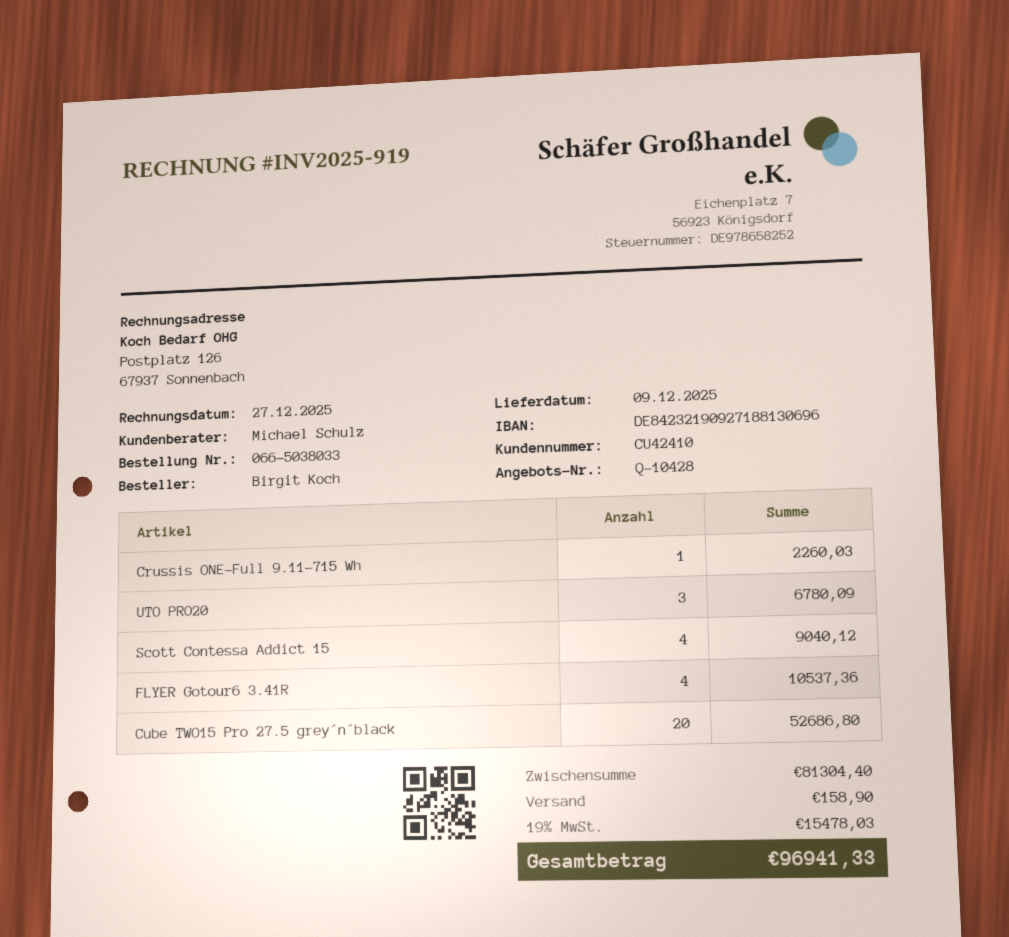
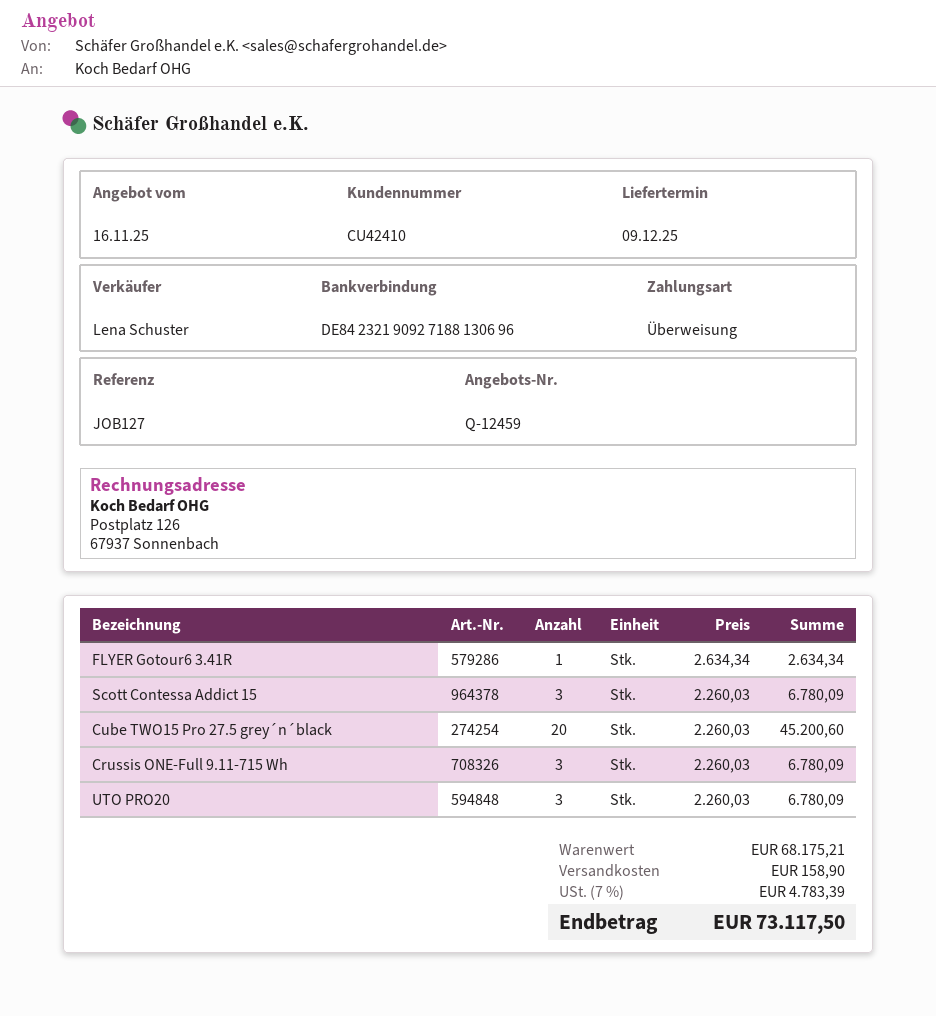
quote number: Q-10428 -> Q-12459
sales rep: Michael Schulz -> Lena Schuster
Crussis ONE-Full 9.11-715 Wh: 1 for 2260.03 -> 3 for 6780.09
Scott Contessa Addict 15: 4 for 9040.12 -> 3 for 6780.09
FLYER Gotour6 3.41R: 4 for 10537.36 -> 1 for 2634.34
Cube TWO15 Pro 27.5 grey´n´black: 20 for 52686.80 -> 20 for 45200.60
subtotal: 81304.40 -> 68175.21
tax: 19% = 15478.03 -> 7% = 4783.39
total: 96941.33 -> 73117.50

